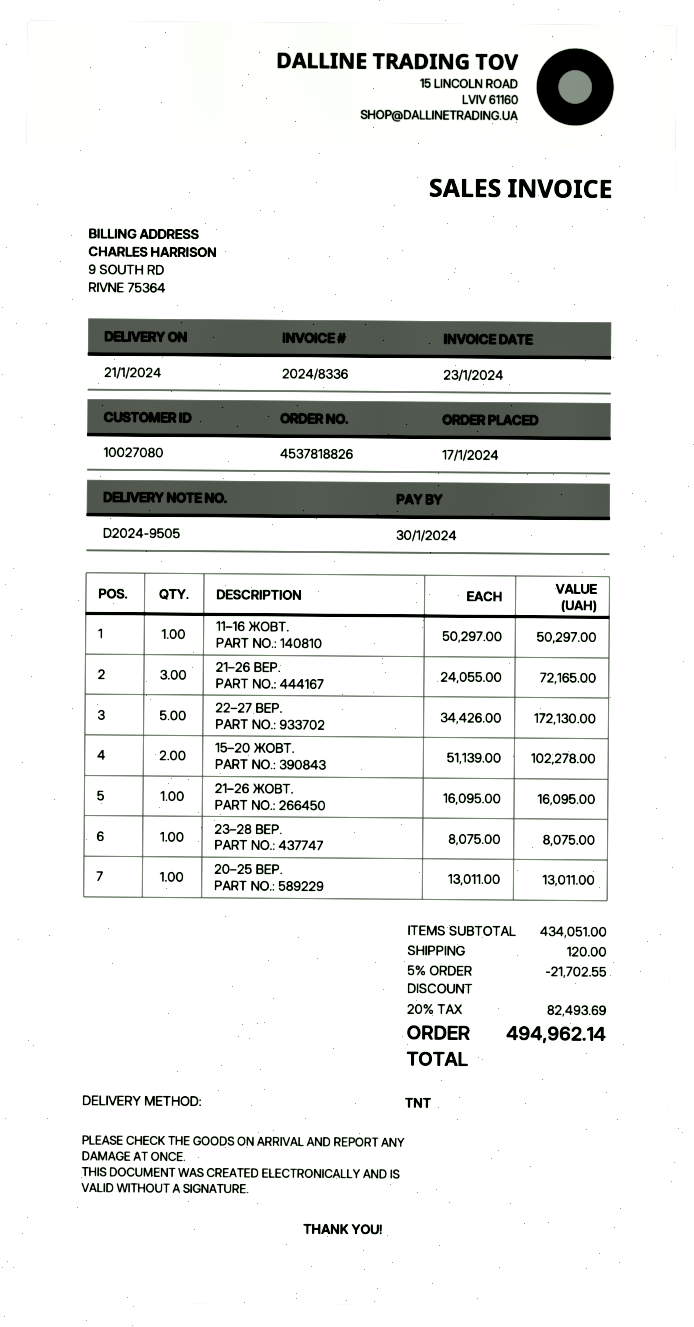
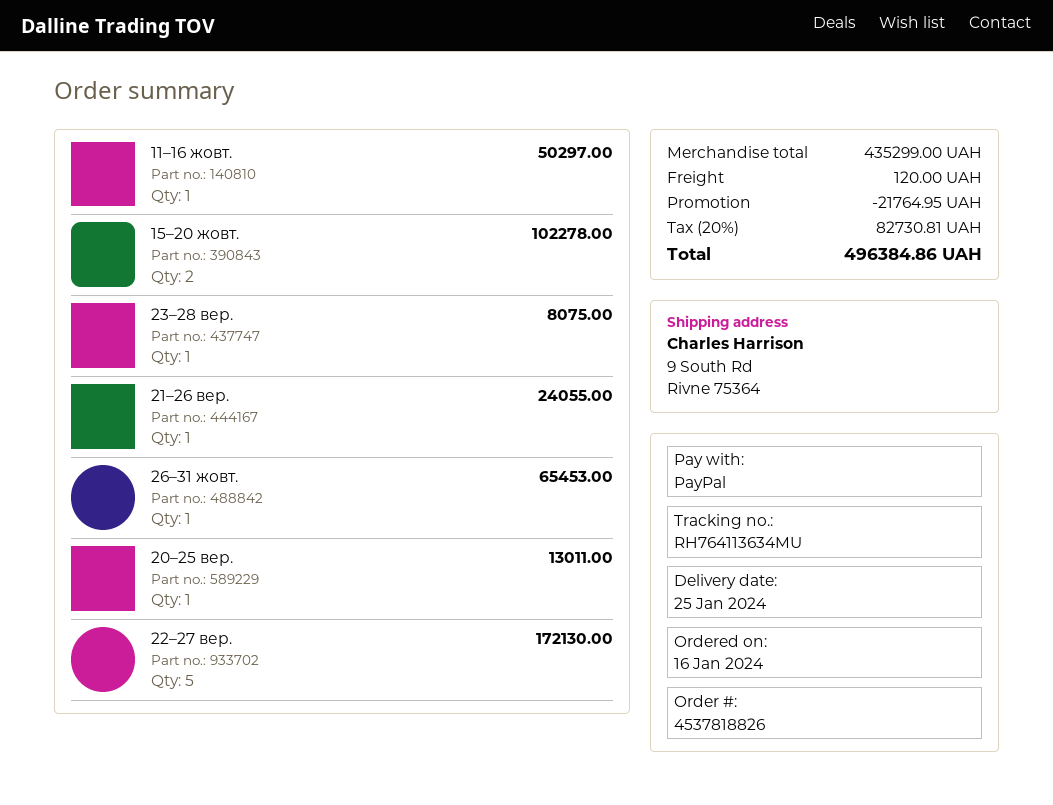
order date: 2024-01-17 -> 2024-01-16
delivery date: 2024-01-21 -> 2024-01-25
21–26 ВЕР.: 3 for 72165.00 -> 1 for 24055.00
21–26 ЖОВТ.: 1 for 16095.00 -> none
26–31 жовт.: none -> 1 for 65453.00
subtotal: 434051.00 -> 435299.00
discount: 21702.55 -> 21764.95
tax: 20% = 82493.69 -> 20% = 82730.81
total: 494962.14 -> 496384.86

